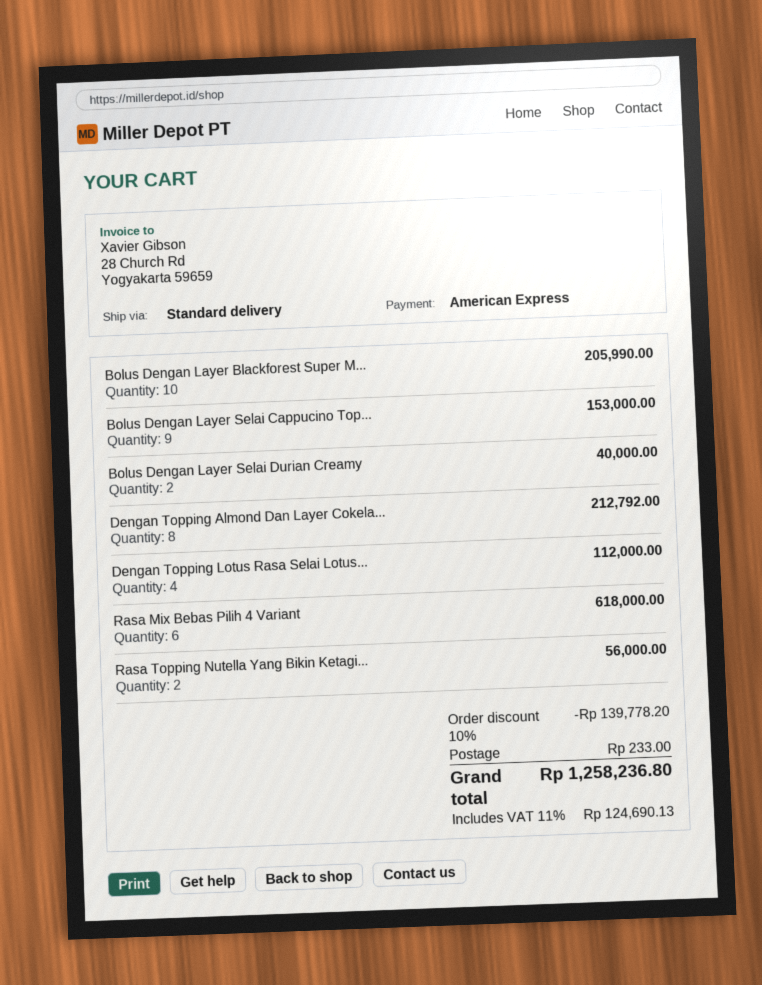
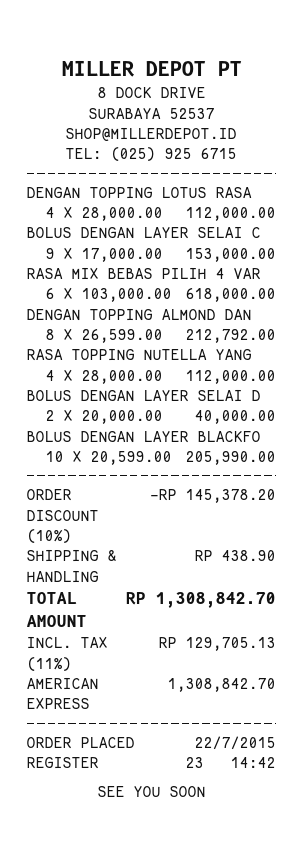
Rasa Topping Nutella Yang Bikin Ketagi...: 2 for 56000.00 -> 4 for 112000.00
discount: 10% = 139778.20 -> 10% = 145378.20
shipping: 233.00 -> 438.90
tax: 11% = 124690.13 -> 11% = 129705.13
total: 1258236.80 -> 1308842.70

